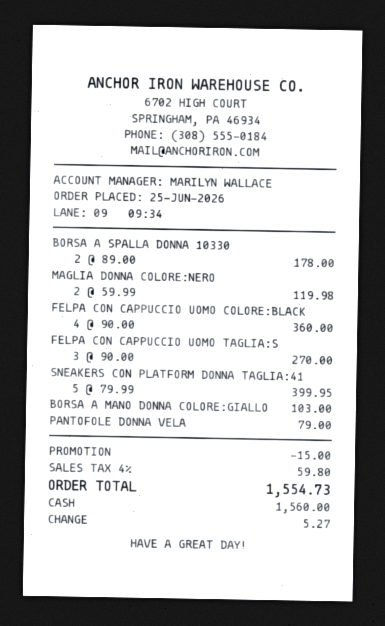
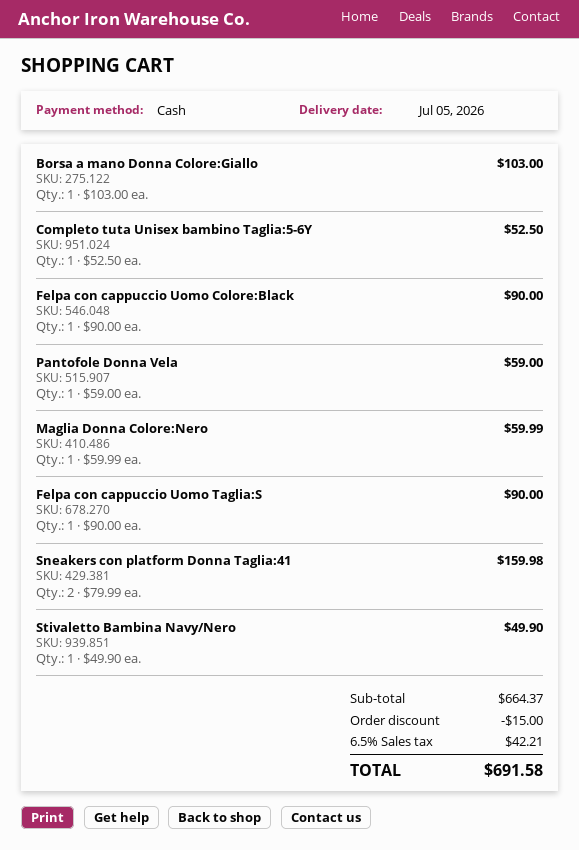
BORSA A SPALLA DONNA 10330: 2 x 89.00 = 178.00 -> none
MAGLIA DONNA COLORE:NERO: 2 x 59.99 = 119.98 -> 1 x 59.99 = 59.99
FELPA CON CAPPUCCIO UOMO COLORE:BLACK: 4 x 90.00 = 360.00 -> 1 x 90.00 = 90.00
FELPA CON CAPPUCCIO UOMO TAGLIA:S: 3 x 90.00 = 270.00 -> 1 x 90.00 = 90.00
SNEAKERS CON PLATFORM DONNA TAGLIA:41: 5 x 79.99 = 399.95 -> 2 x 79.99 = 159.98
PANTOFOLE DONNA VELA: 1 x 79.00 = 79.00 -> 1 x 59.00 = 59.00
Completo tuta Unisex bambino Taglia:5-6Y: none -> 1 x 52.50 = 52.50
Stivaletto Bambina Navy/Nero: none -> 1 x 49.90 = 49.90
tax: 4% = 59.80 -> 6.5% = 42.21
total: 1554.73 -> 691.58

